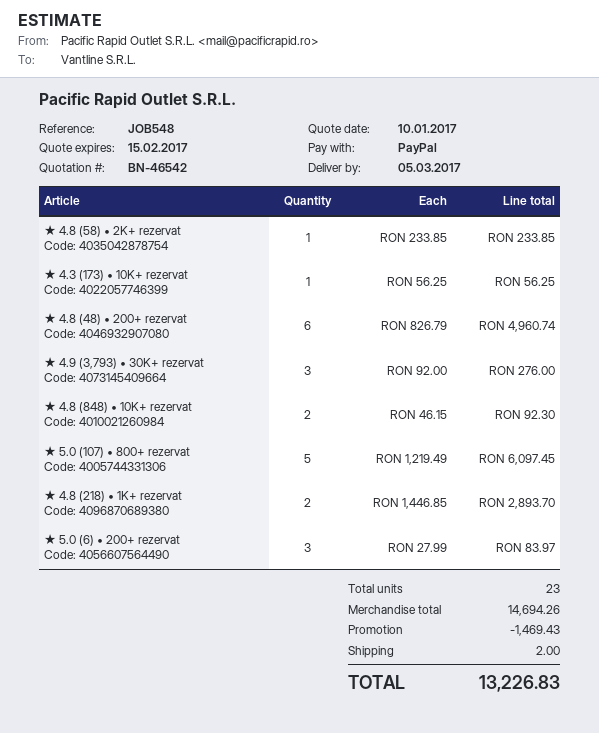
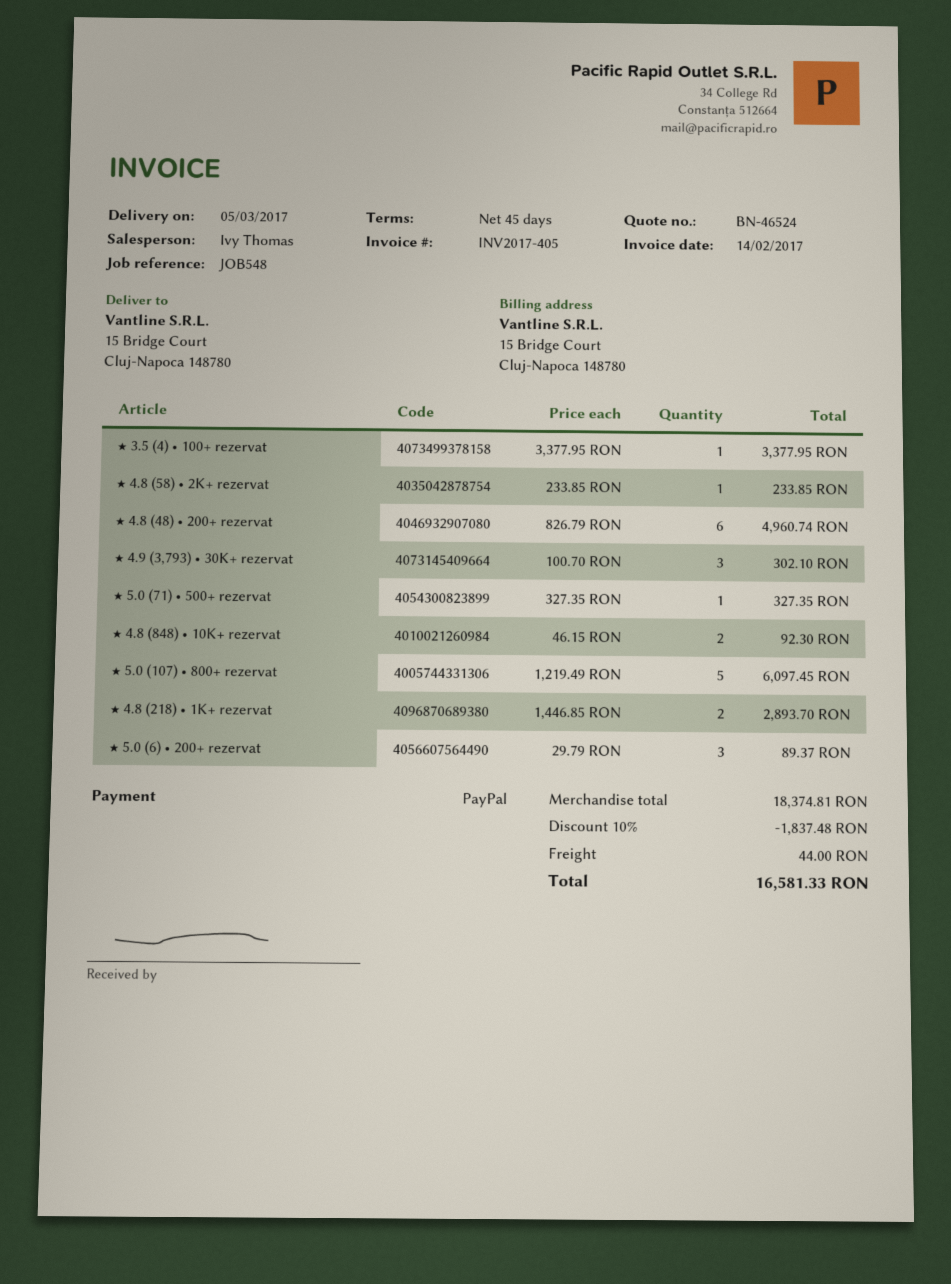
quote number: BN-46542 -> BN-46524
★ 4.3 (173) • 10K+ rezervat: 1 x 56.25 = 56.25 -> none
★ 4.9 (3,793) • 30K+ rezervat: 3 x 92.00 = 276.00 -> 3 x 100.70 = 302.10
★ 5.0 (6) • 200+ rezervat: 3 x 27.99 = 83.97 -> 3 x 29.79 = 89.37
★ 3.5 (4) • 100+ rezervat: none -> 1 x 3377.95 = 3377.95
★ 5.0 (71) • 500+ rezervat: none -> 1 x 327.35 = 327.35
subtotal: 14694.26 -> 18374.81
discount: 1469.43 -> 1837.48
shipping: 2.00 -> 44.00
total: 13226.83 -> 16581.33

